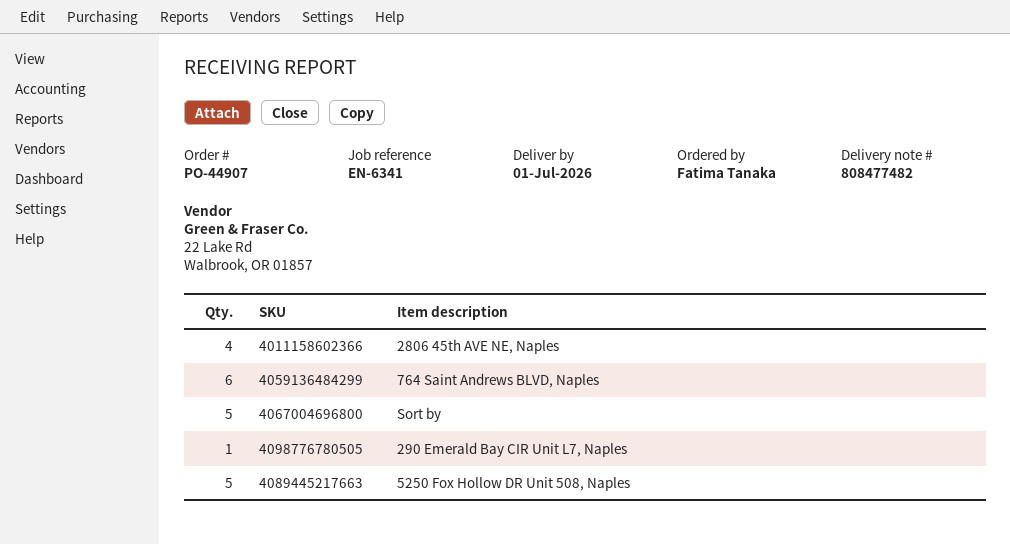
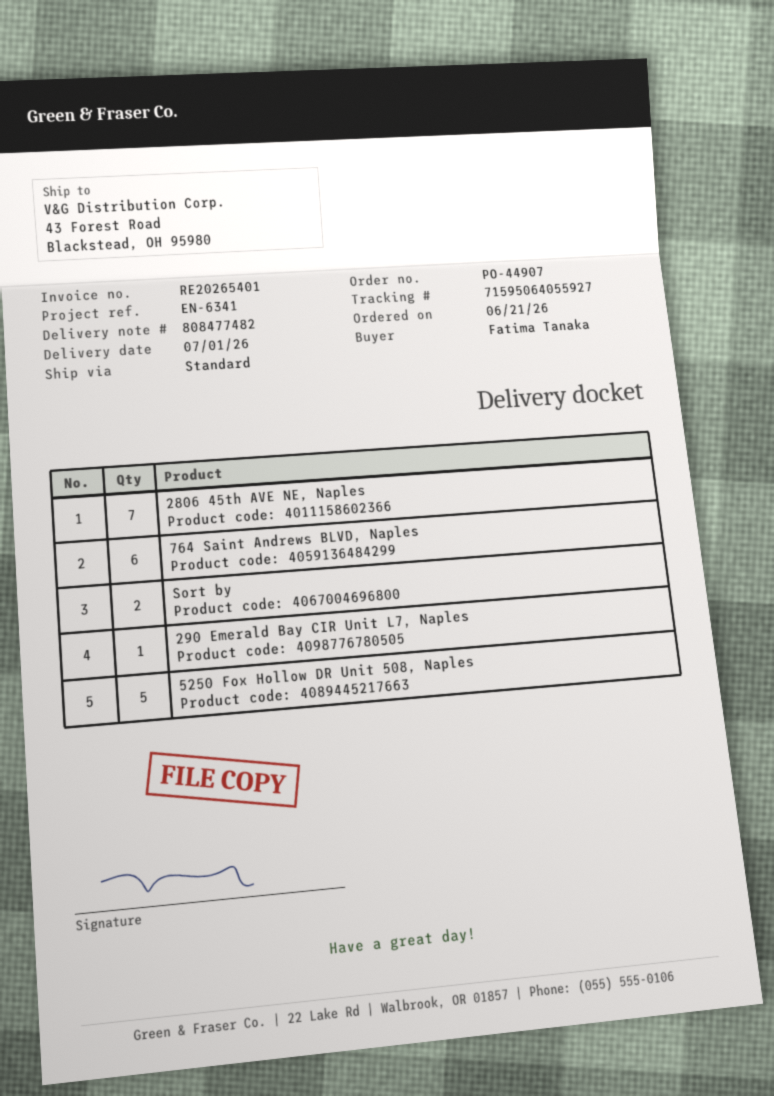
2806 45th AVE NE, Naples: 4 -> 7
Sort by: 5 -> 2

